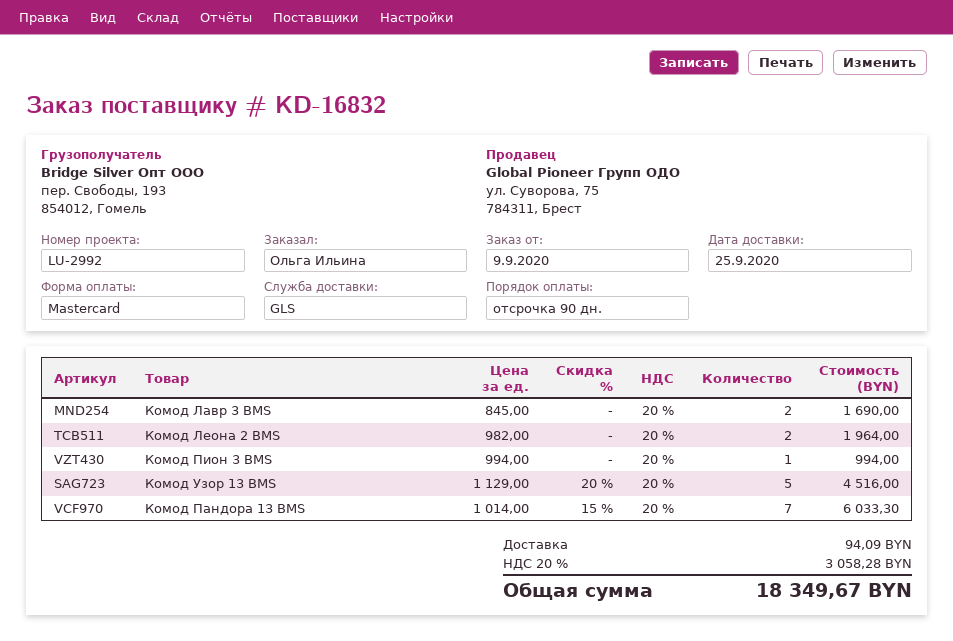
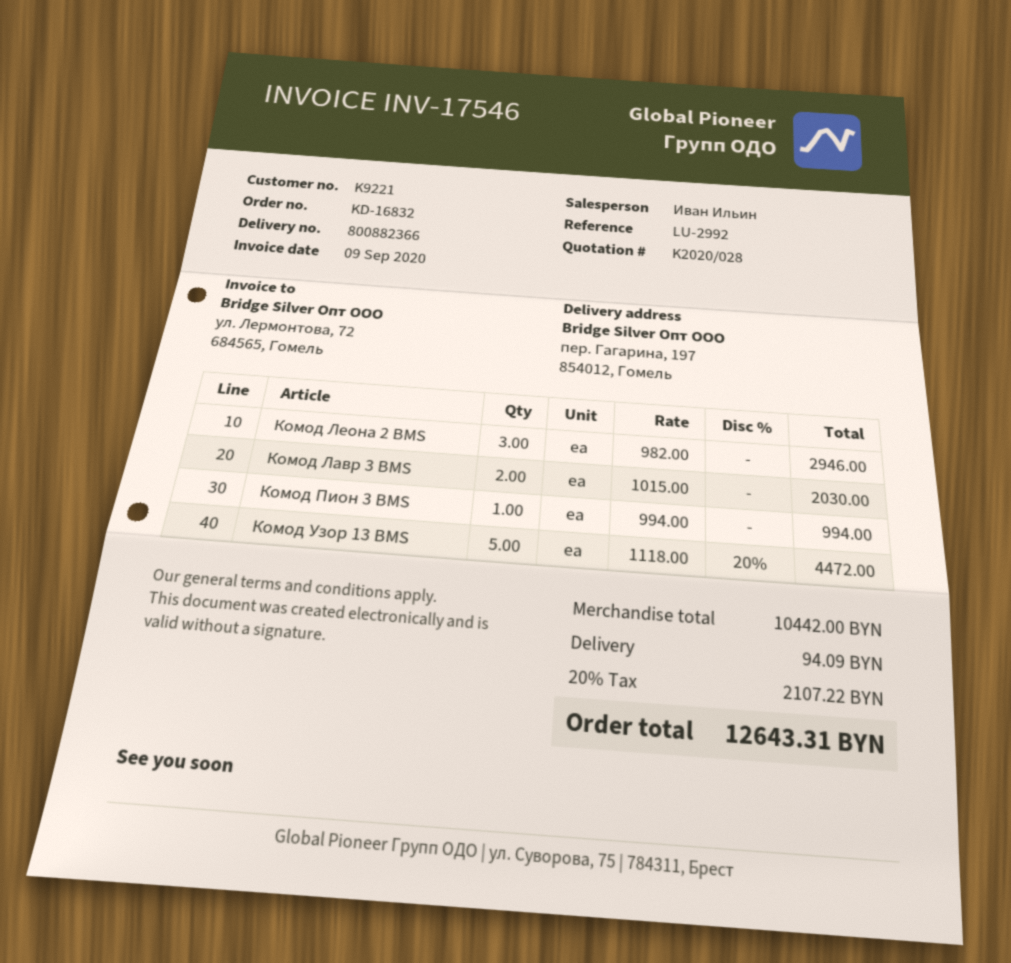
ship to: пер. Свободы, 193, 854012, Гомель -> пер. Гагарина, 197, 854012, Гомель
Комод Лавр 3 BMS: 2 x 845.00 = 1690.00 -> 2 x 1015.00 = 2030.00
Комод Леона 2 BMS: 2 x 982.00 = 1964.00 -> 3 x 982.00 = 2946.00
Комод Узор 13 BMS: 5 x 1129.00 - 20% = 4516.00 -> 5 x 1118.00 - 20% = 4472.00
Комод Пандора 13 BMS: 7 x 1014.00 - 15% = 6033.30 -> none
tax: 20% = 3058.28 -> 20% = 2107.22
total: 18349.67 -> 12643.31

